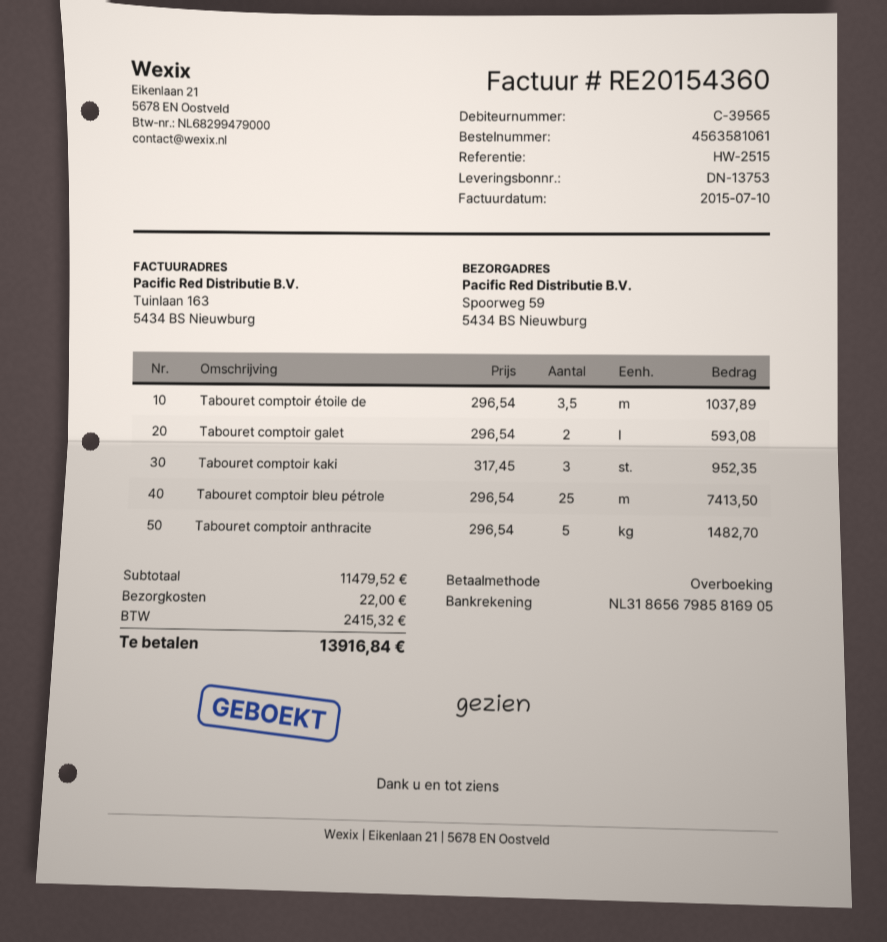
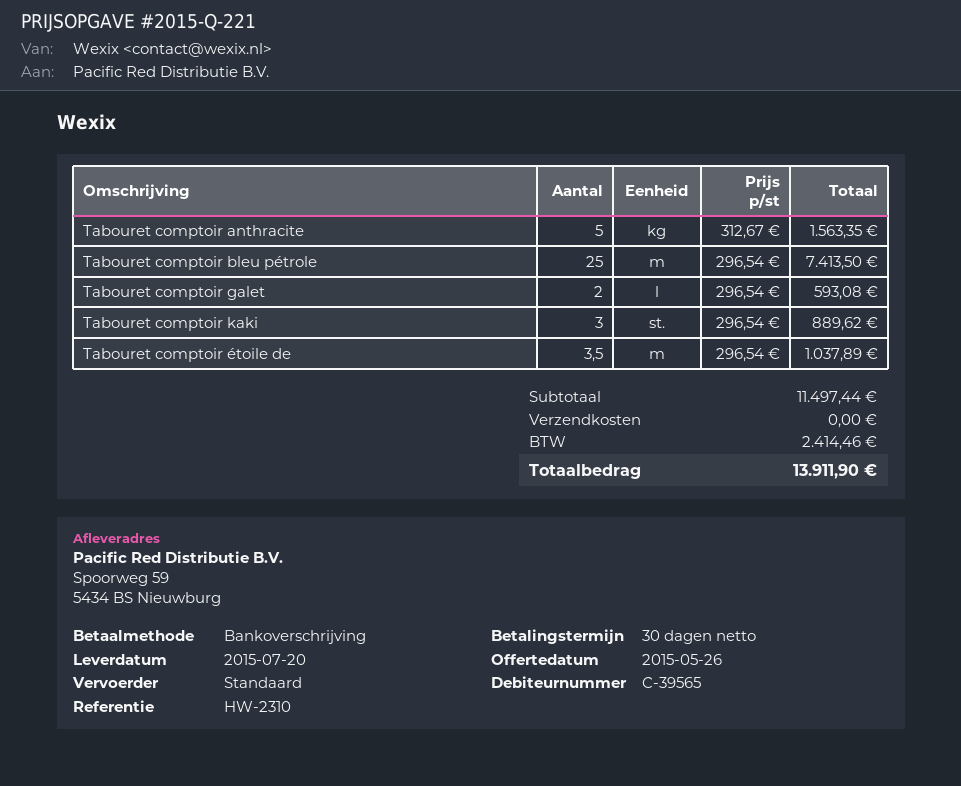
reference: HW-2515 -> HW-2310
Tabouret comptoir kaki: 3 x 317.45 = 952.35 -> 3 x 296.54 = 889.62
Tabouret comptoir anthracite: 5 x 296.54 = 1482.70 -> 5 x 312.67 = 1563.35
subtotal: 11479.52 -> 11497.44
shipping: 22.00 -> 0.00
tax: 2415.32 -> 2414.46
total: 13916.84 -> 13911.90

